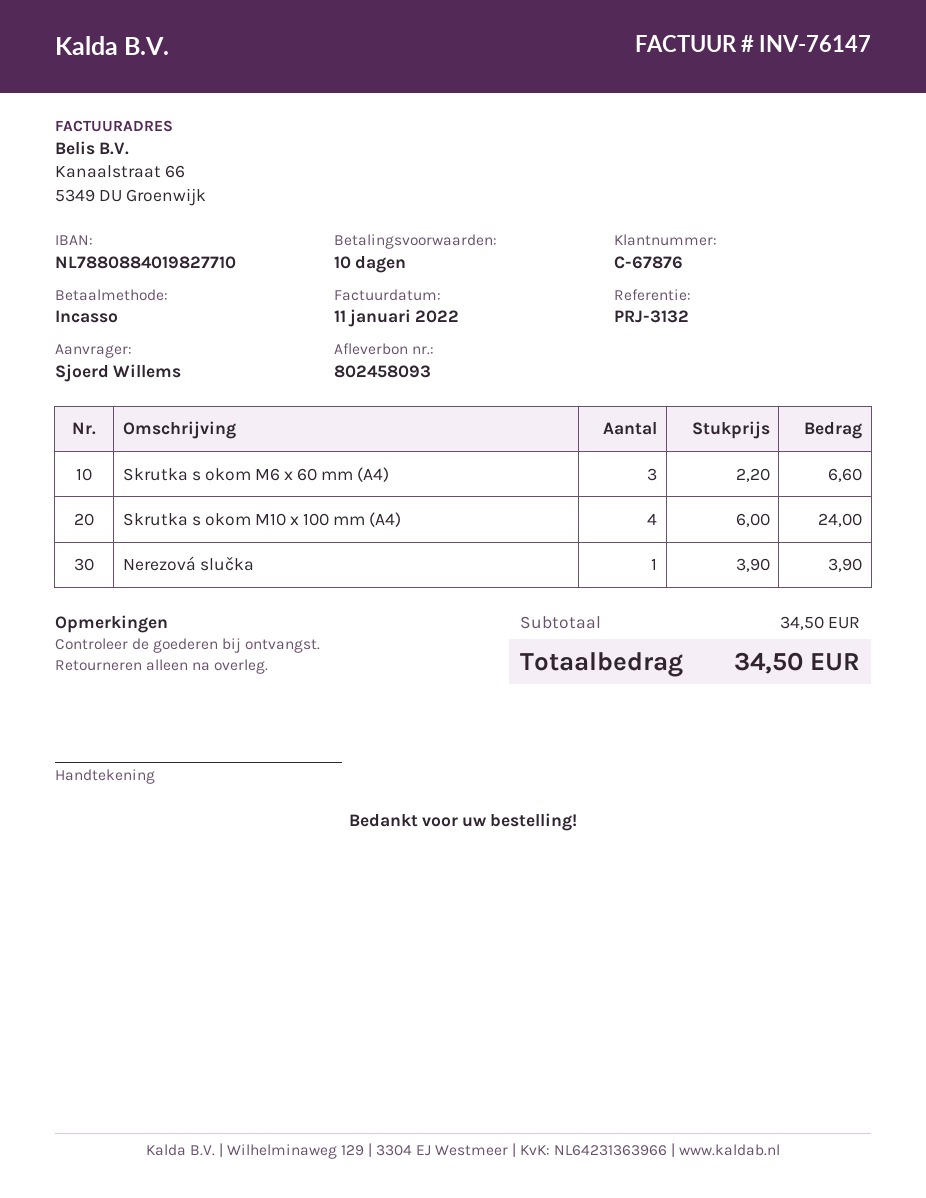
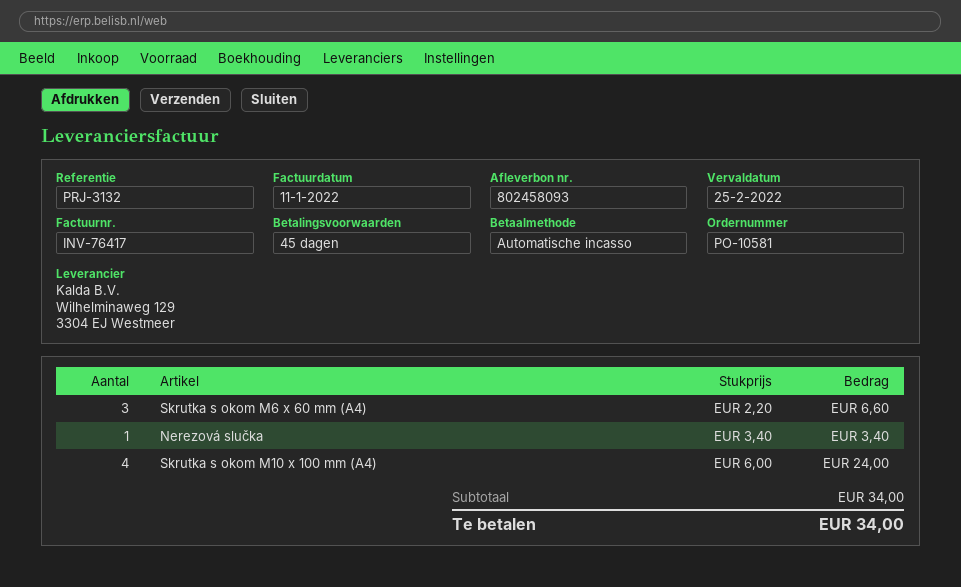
invoice number: INV-76147 -> INV-76417
payment terms: 10 days -> 45 days
Nerezová slučka: 1 x 3.90 = 3.90 -> 1 x 3.40 = 3.40
subtotal: 34.50 -> 34.00
total: 34.50 -> 34.00

